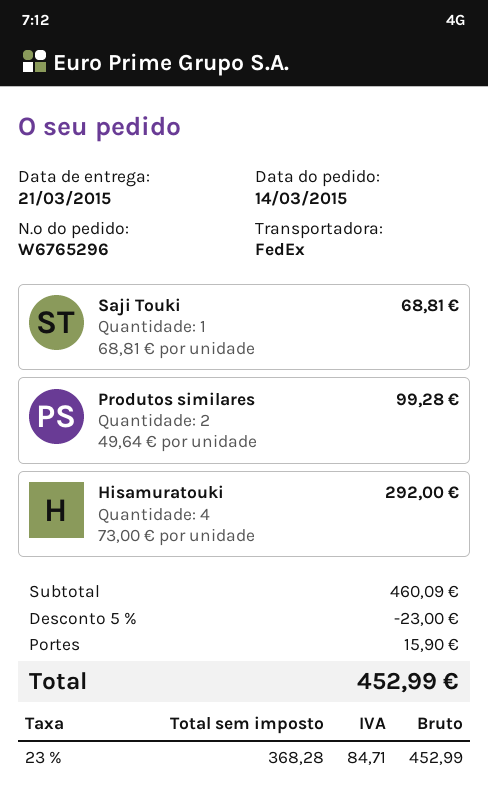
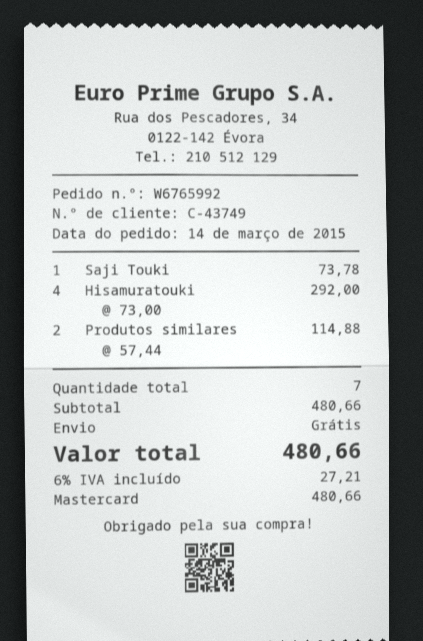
order number: W6765296 -> W6765992
Saji Touki: 1 x 68.81 = 68.81 -> 1 x 73.78 = 73.78
Produtos similares: 2 x 49.64 = 99.28 -> 2 x 57.44 = 114.88
subtotal: 460.09 -> 480.66
discount: 5% = 23.00 -> none
shipping: 15.90 -> 0.00
tax: 23% = 84.71 -> 6% = 27.21
total: 452.99 -> 480.66

